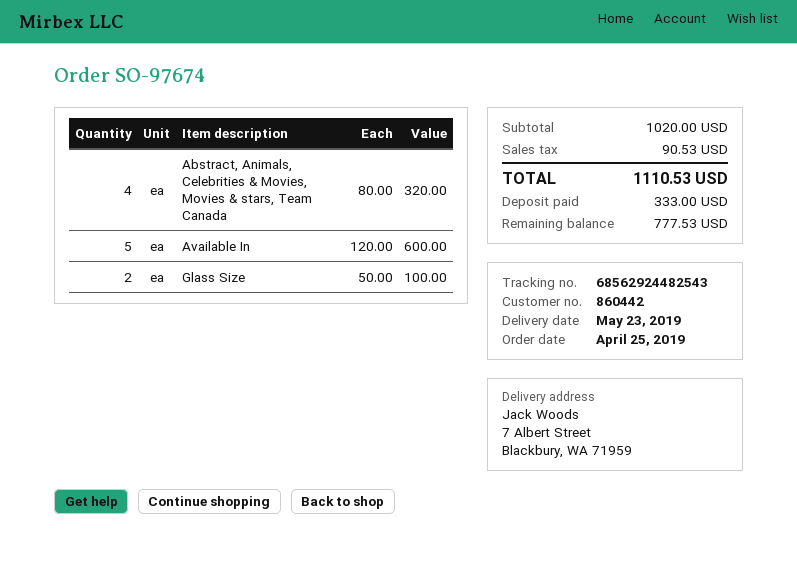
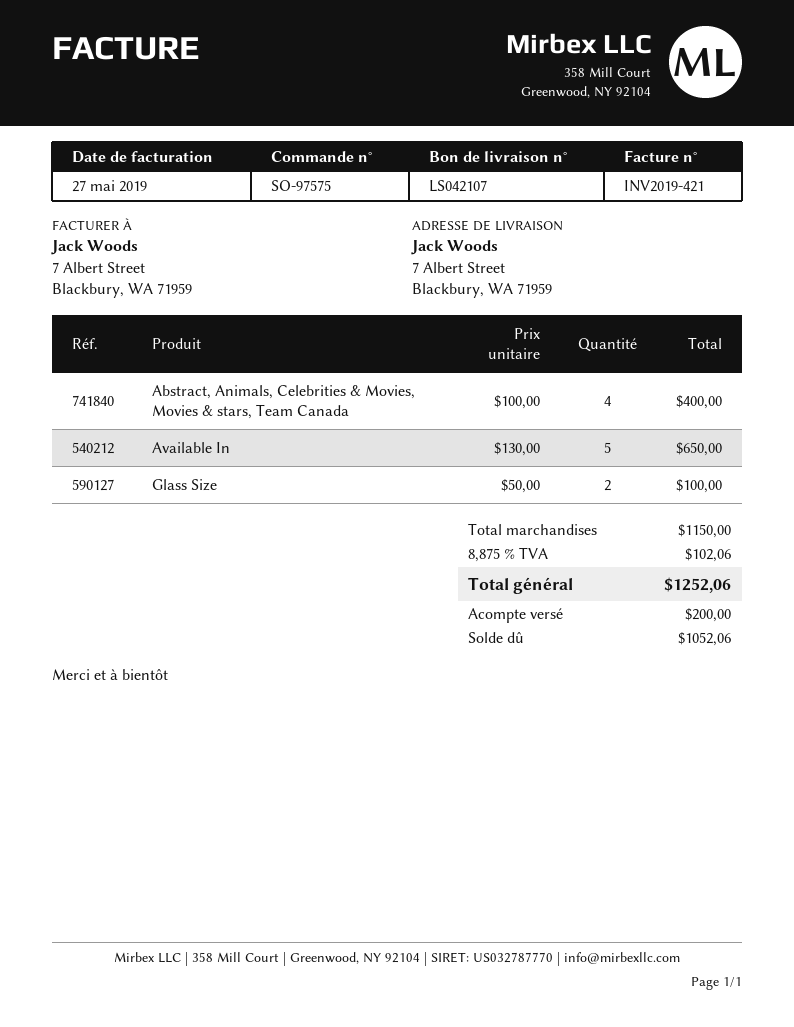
order number: SO-97674 -> SO-97575
Abstract, Animals, Celebrities & Movies, Movies & stars, Team Canada: 4 x 80.00 = 320.00 -> 4 x 100.00 = 400.00
Available In: 5 x 120.00 = 600.00 -> 5 x 130.00 = 650.00
subtotal: 1020.00 -> 1150.00
tax: 90.53 -> 102.06
total: 1110.53 -> 1252.06
deposit: 333.00 -> 200.00
balance: 777.53 -> 1052.06

